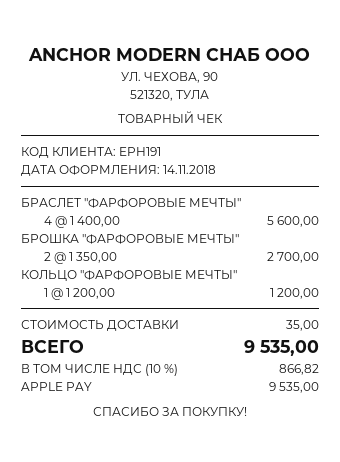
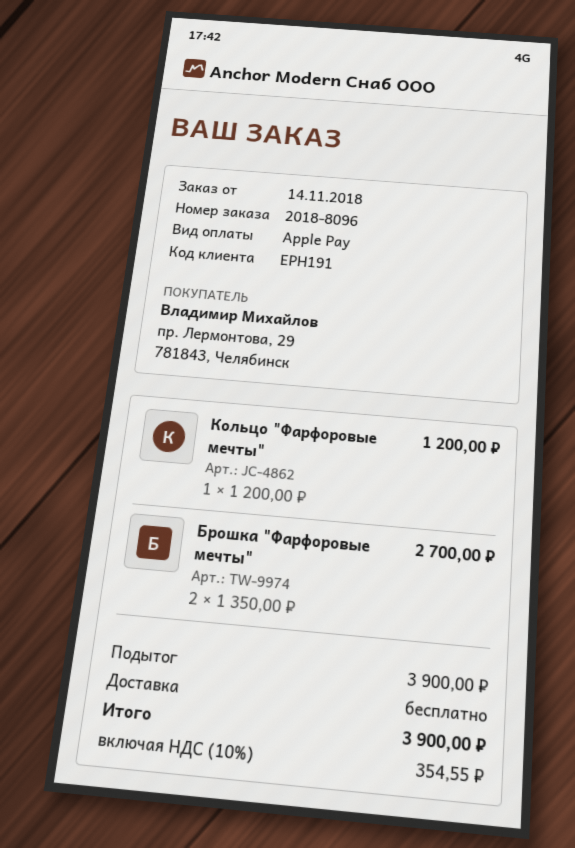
БРАСЛЕТ "ФАРФОРОВЫЕ МЕЧТЫ": 4 x 1400.00 = 5600.00 -> none
shipping: 35.00 -> 0.00
tax: 10% = 866.82 -> 10% = 354.55
total: 9535.00 -> 3900.00

